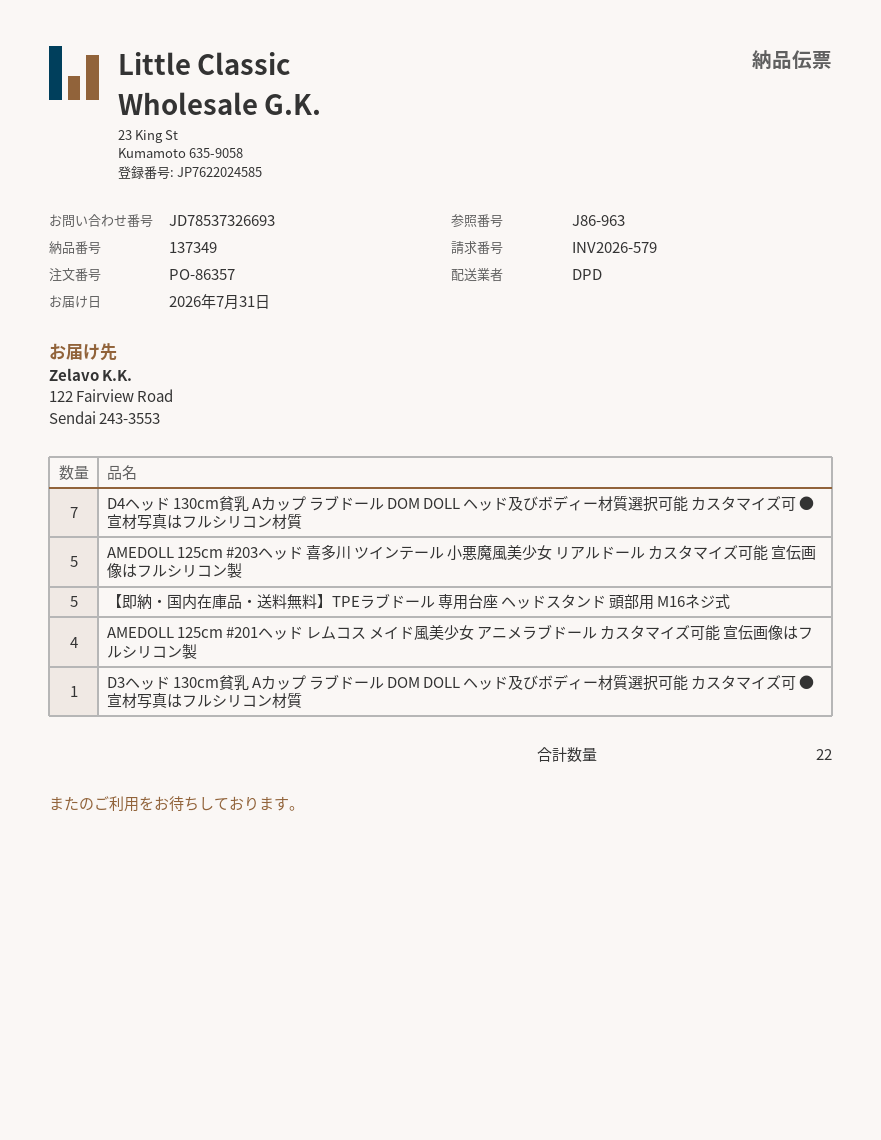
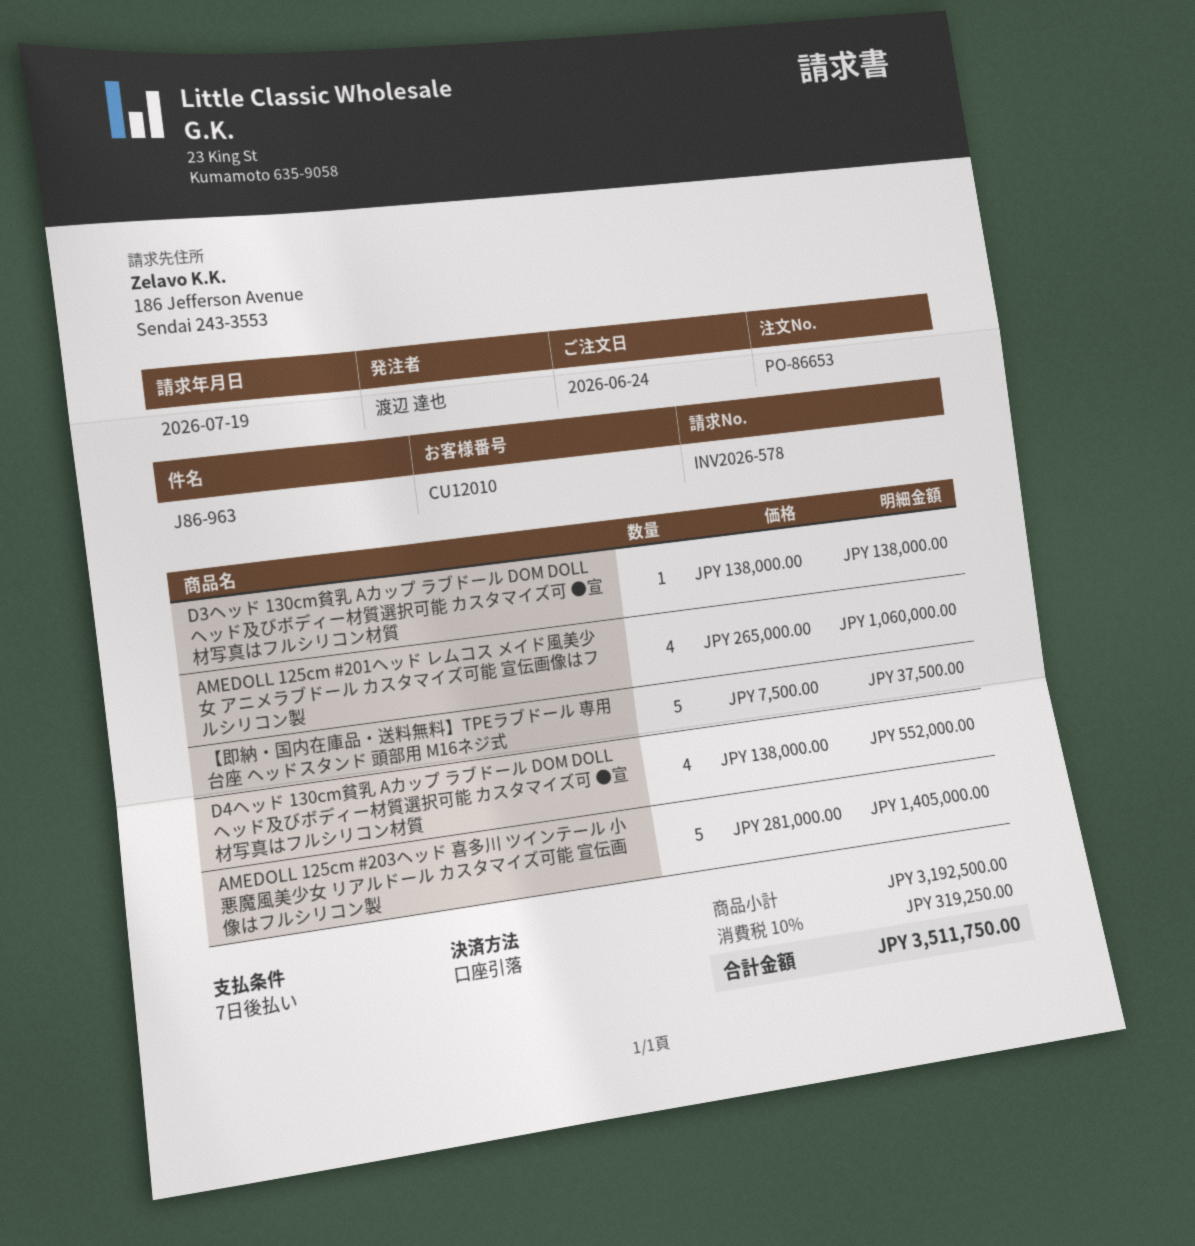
order number: PO-86357 -> PO-86653
invoice number: INV2026-579 -> INV2026-578
D4ヘッド 130cm貧乳 Aカップ ラブドール DOM DOLL ヘッド及びボディー材質選択可能 カスタマイズ可 ●宣材写真はフルシリコン材質: 7 -> 4

